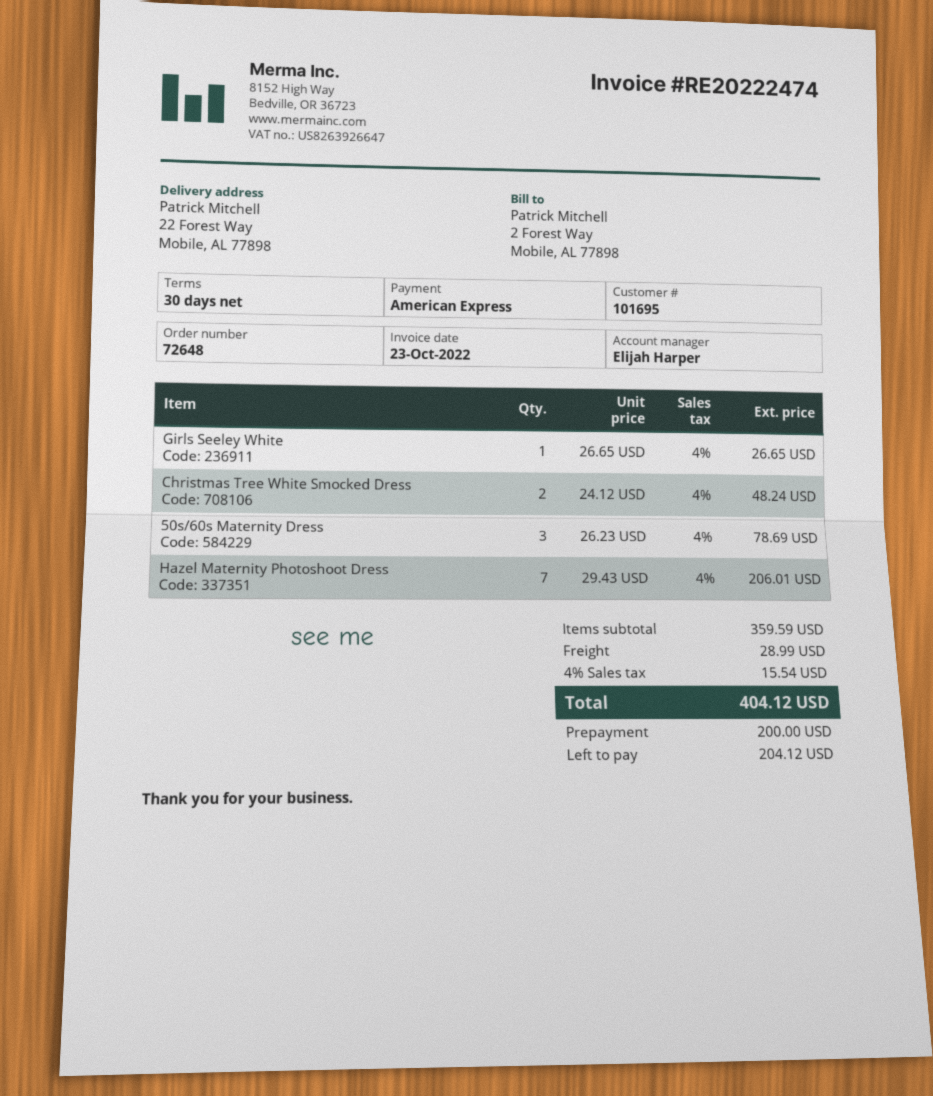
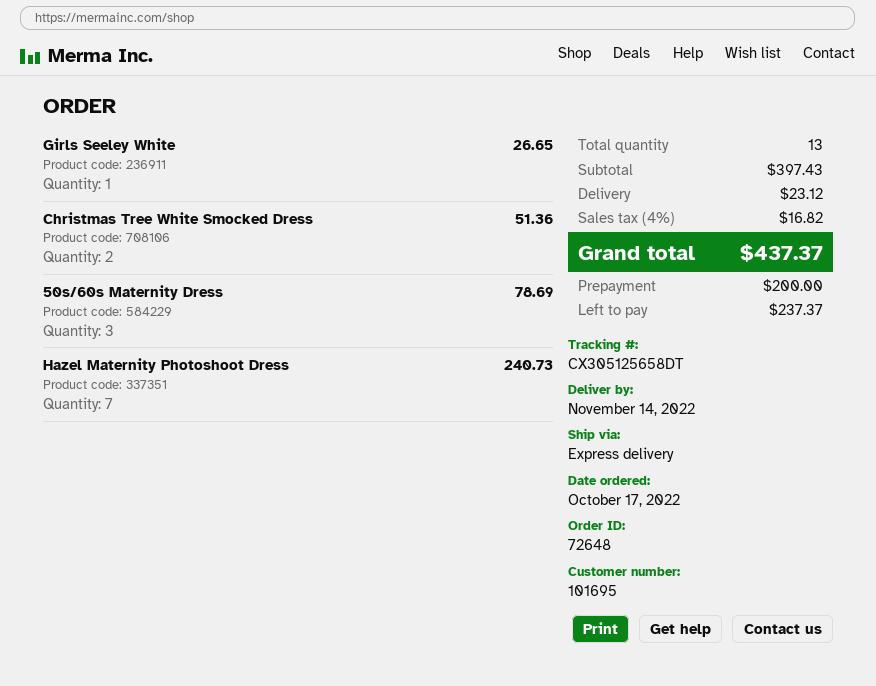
Christmas Tree White Smocked Dress: 2 for 48.24 -> 2 for 51.36
Hazel Maternity Photoshoot Dress: 7 for 206.01 -> 7 for 240.73
subtotal: 359.59 -> 397.43
shipping: 28.99 -> 23.12
tax: 4% = 15.54 -> 4% = 16.82
total: 404.12 -> 437.37
balance: 204.12 -> 237.37

